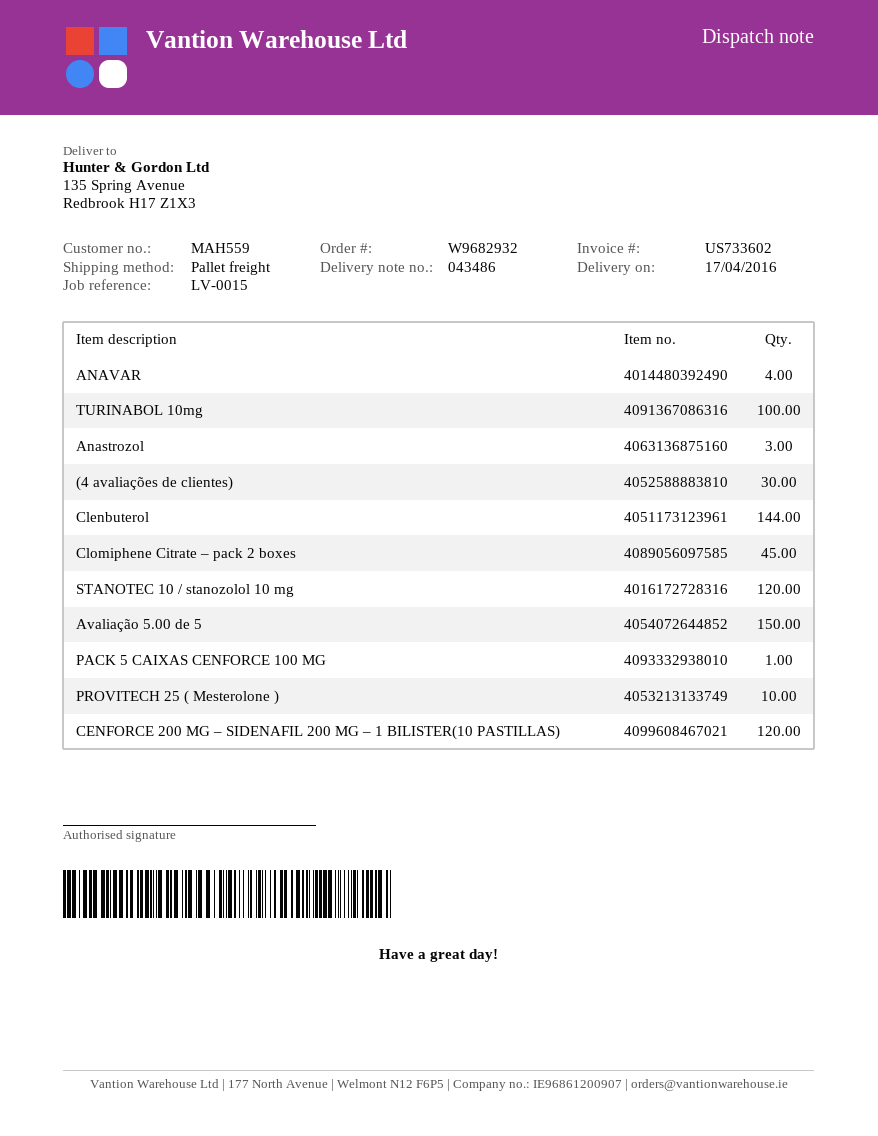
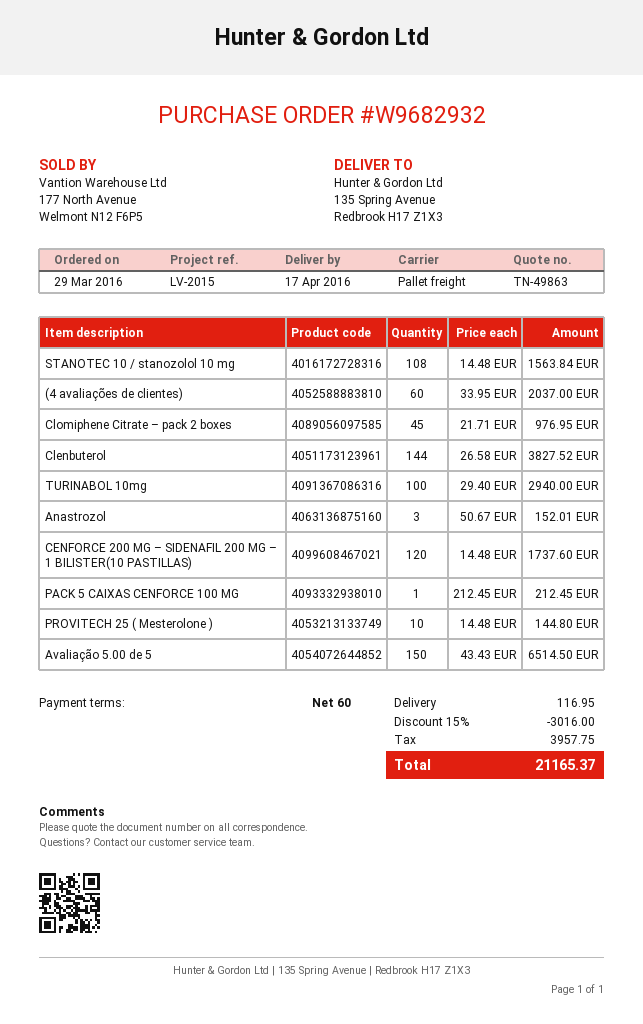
reference: LV-0015 -> LV-2015
ANAVAR: 4 -> none
(4 avaliações de clientes): 30 -> 60
STANOTEC 10 / stanozolol 10 mg: 120 -> 108

